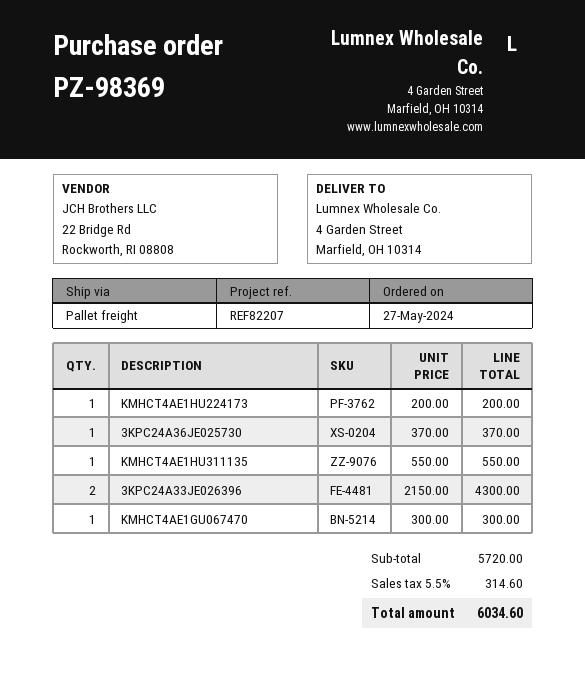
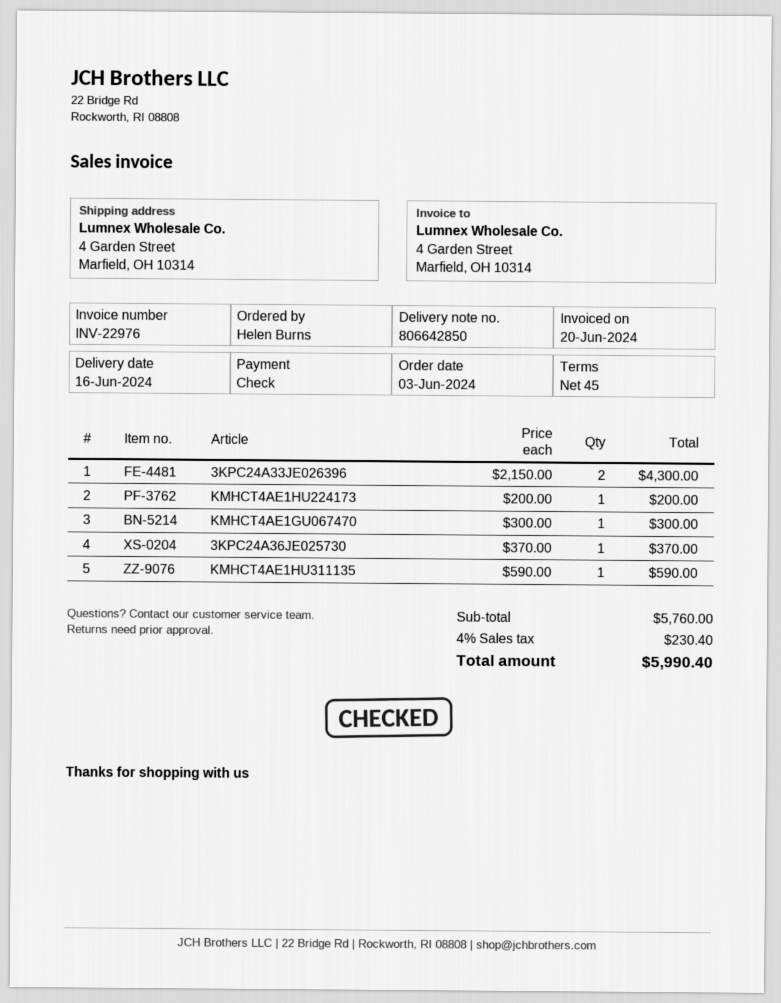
order date: 2024-05-27 -> 2024-06-03
KMHCT4AE1HU311135: 1 x 550.00 = 550.00 -> 1 x 590.00 = 590.00
subtotal: 5720.00 -> 5760.00
tax: 5.5% = 314.60 -> 4% = 230.40
total: 6034.60 -> 5990.40

